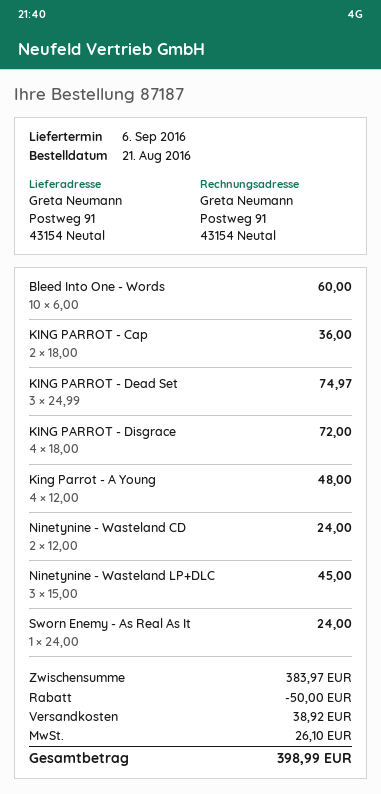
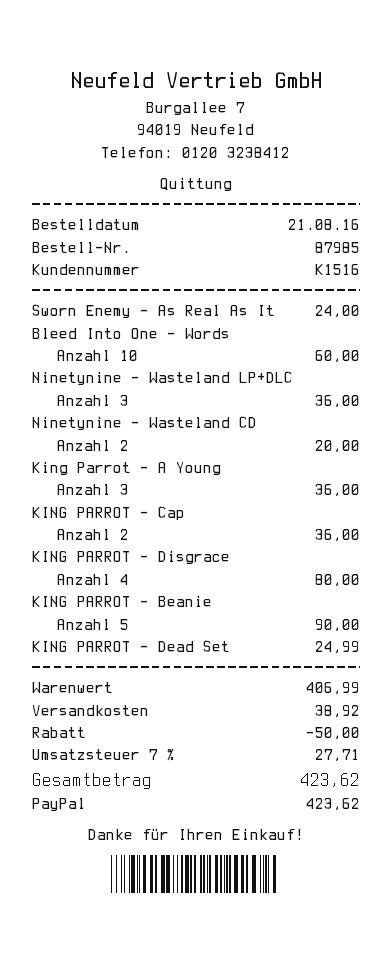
order number: 87187 -> 87985
KING PARROT - Dead Set: 3 for 74.97 -> 1 for 24.99
KING PARROT - Disgrace: 4 for 72.00 -> 4 for 80.00
King Parrot - A Young: 4 for 48.00 -> 3 for 36.00
Ninetynine - Wasteland CD: 2 for 24.00 -> 2 for 20.00
Ninetynine - Wasteland LP+DLC: 3 for 45.00 -> 3 for 36.00
KING PARROT - Beanie: none -> 5 for 90.00
subtotal: 383.97 -> 406.99
tax: 26.10 -> 27.71
total: 398.99 -> 423.62

